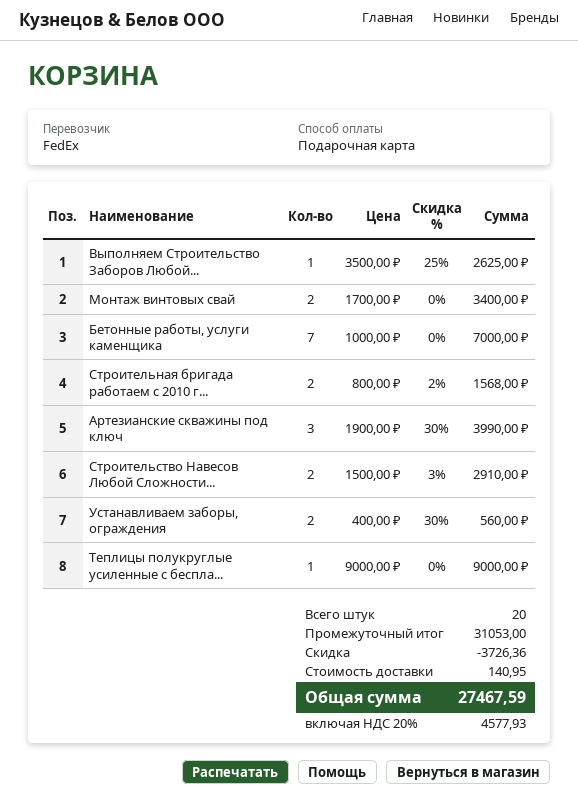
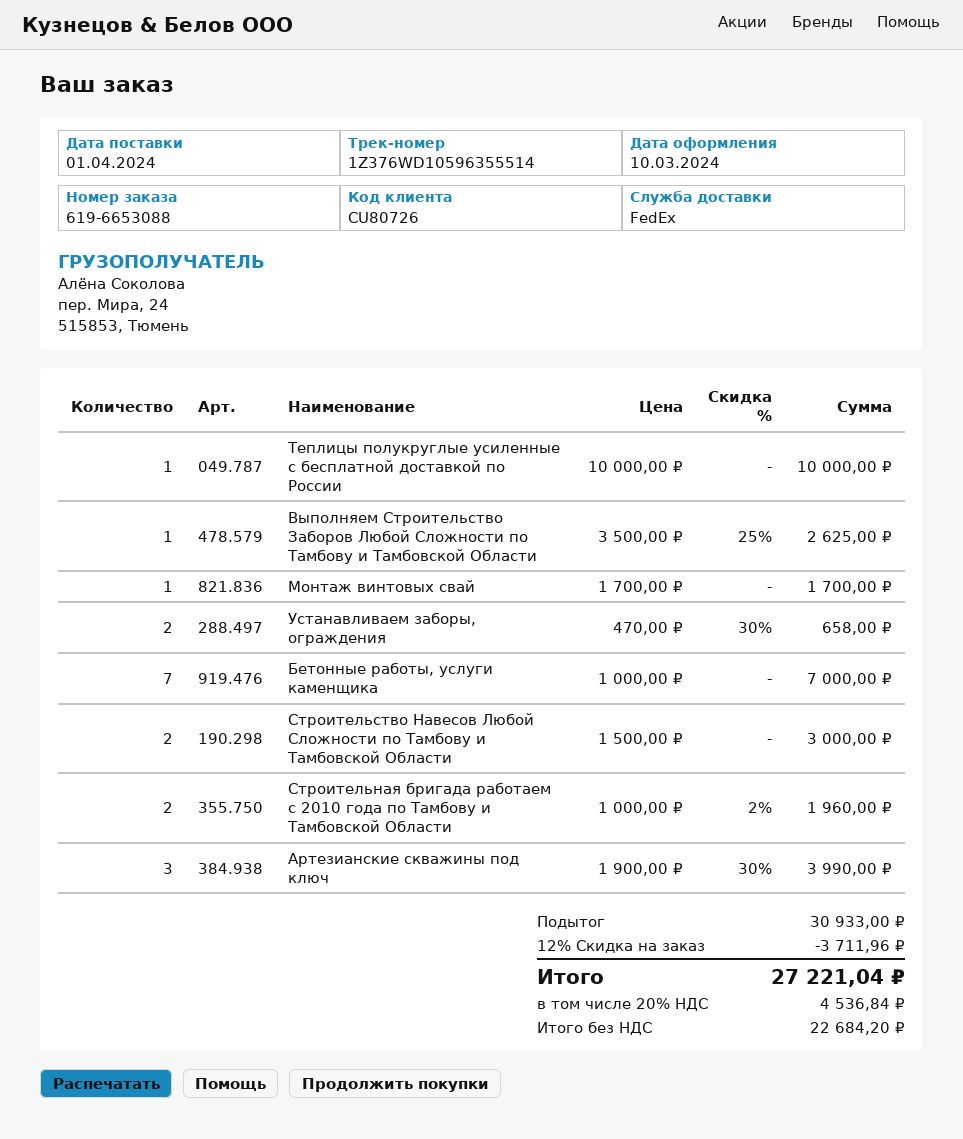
Монтаж винтовых свай: 2 x 1700.00 = 3400.00 -> 1 x 1700.00 = 1700.00
Строительная бригада работаем с 2010 г...: 2 x 800.00 - 2% = 1568.00 -> 2 x 1000.00 - 2% = 1960.00
Стрoительcтвo Навеcoв Любoй Слoжнoсти...: 2 x 1500.00 - 3% = 2910.00 -> 2 x 1500.00 = 3000.00
Устанавливаем заборы, ограждения: 2 x 400.00 - 30% = 560.00 -> 2 x 470.00 - 30% = 658.00
Теплицы полукруглые усиленные с беспла...: 1 x 9000.00 = 9000.00 -> 1 x 10000.00 = 10000.00
subtotal: 31053.00 -> 30933.00
discount: 3726.36 -> 3711.96
shipping: 140.95 -> none
tax: 20% = 4577.93 -> 20% = 4536.84
total: 27467.59 -> 27221.04

